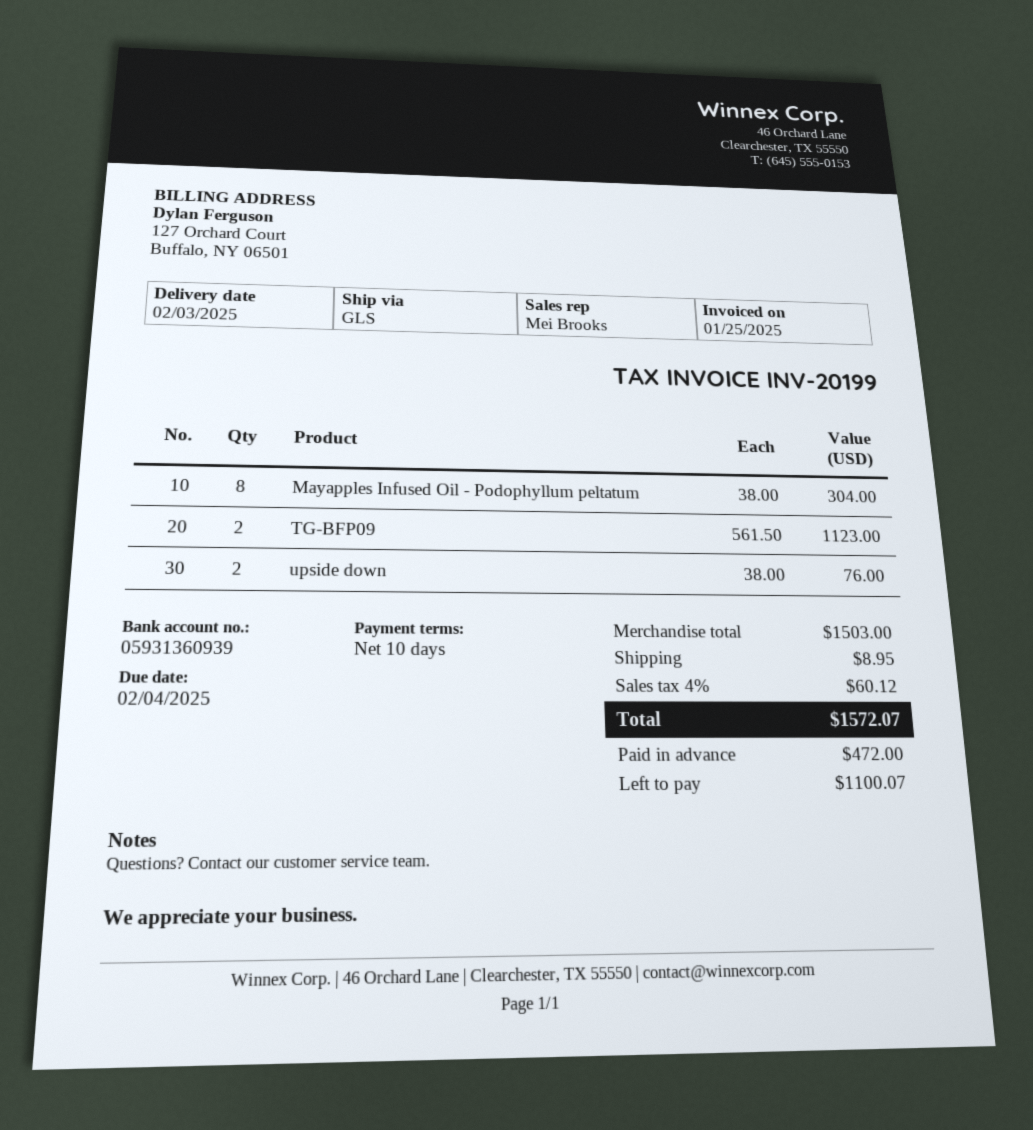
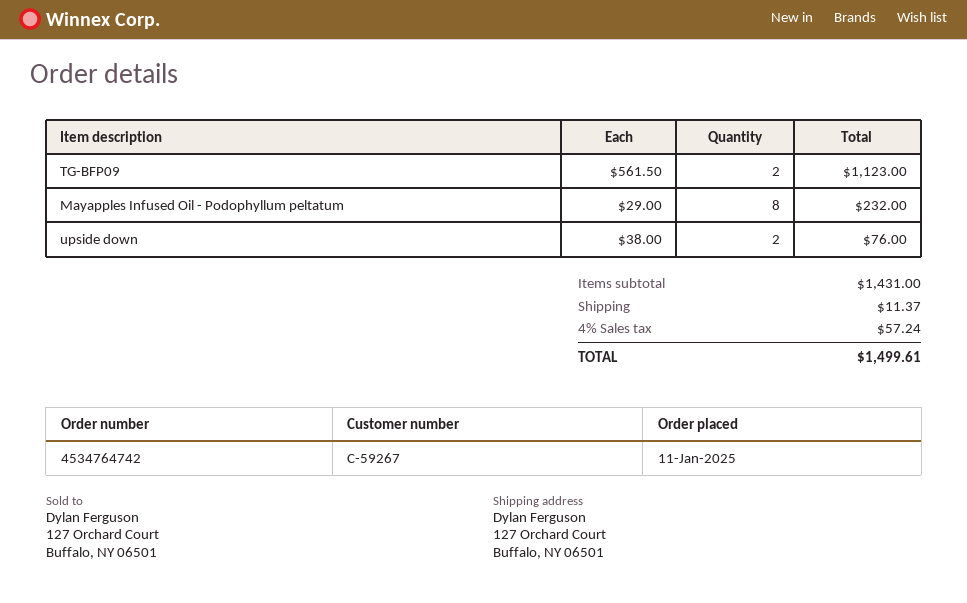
Mayapples Infused Oil - Podophyllum peltatum: 8 x 38.00 = 304.00 -> 8 x 29.00 = 232.00
subtotal: 1503.00 -> 1431.00
shipping: 8.95 -> 11.37
tax: 4% = 60.12 -> 4% = 57.24
total: 1572.07 -> 1499.61

